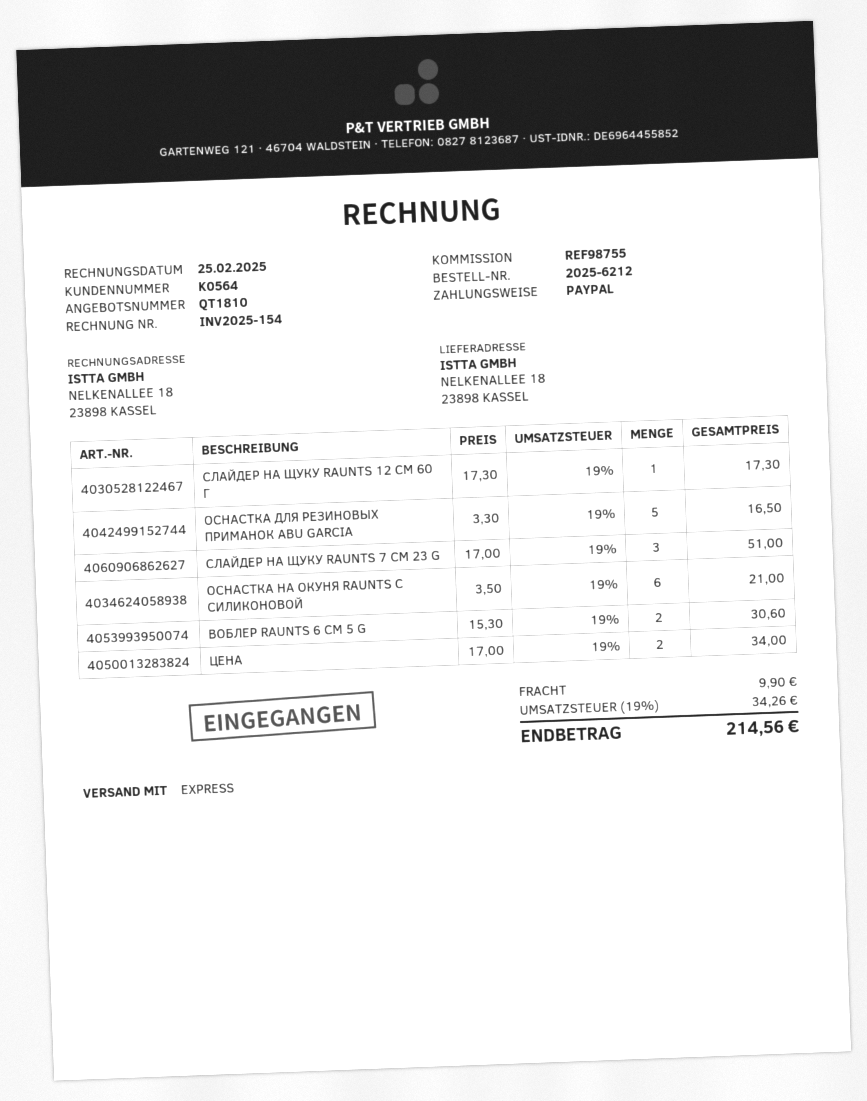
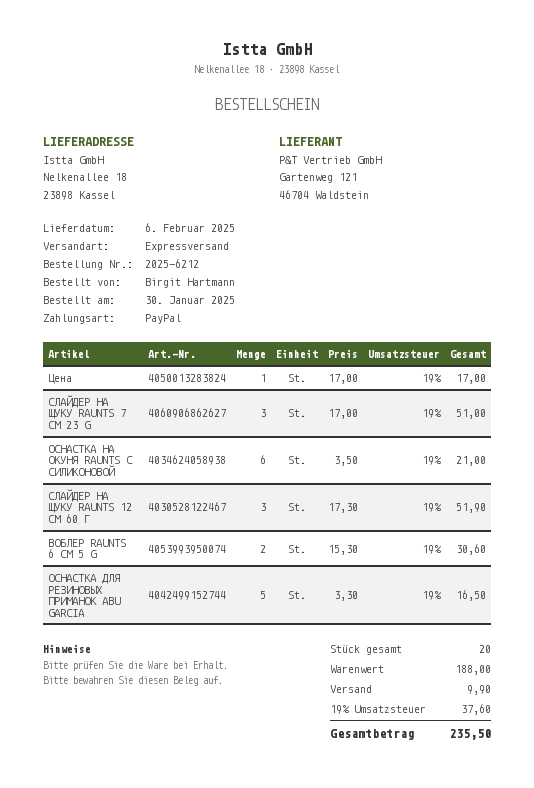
СЛАЙДЕР НА ЩУКУ RAUNTS 12 CM 60 Г: 1 x 17.30 = 17.30 -> 3 x 17.30 = 51.90
ЦЕНА: 2 x 17.00 = 34.00 -> 1 x 17.00 = 17.00
tax: 19% = 34.26 -> 19% = 37.60
total: 214.56 -> 235.50

